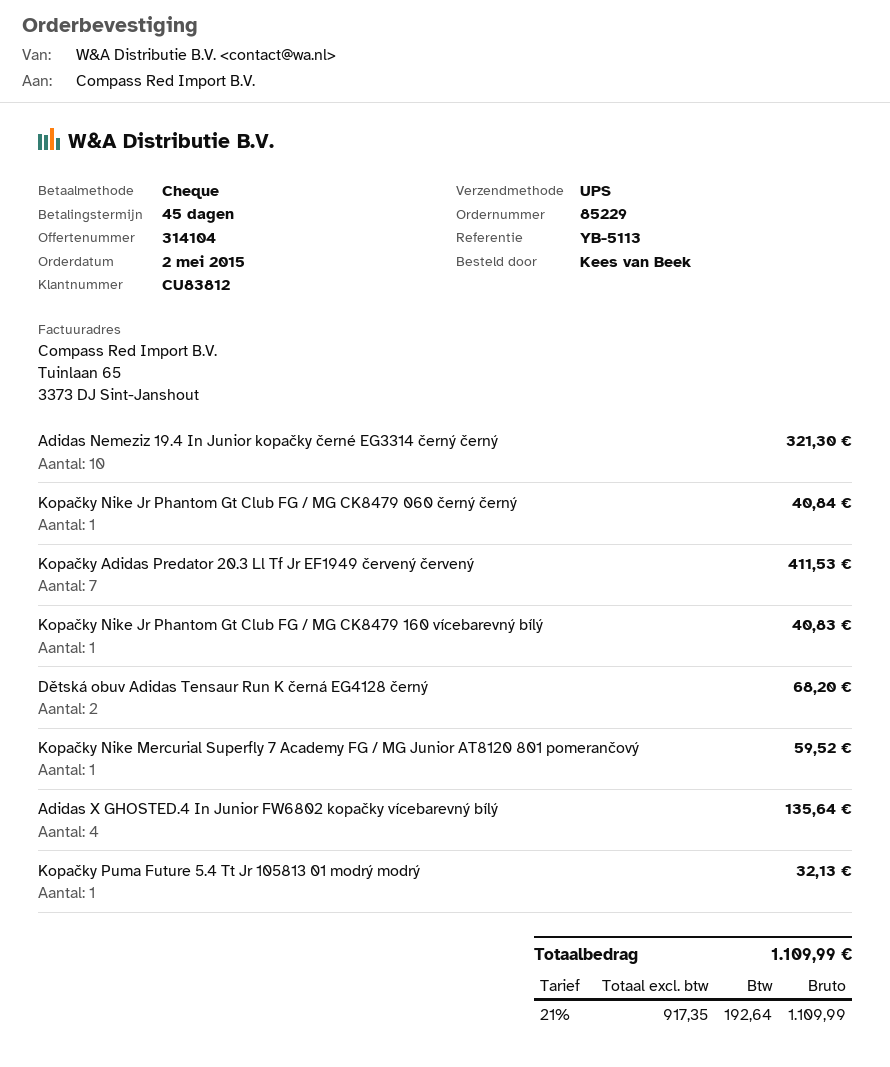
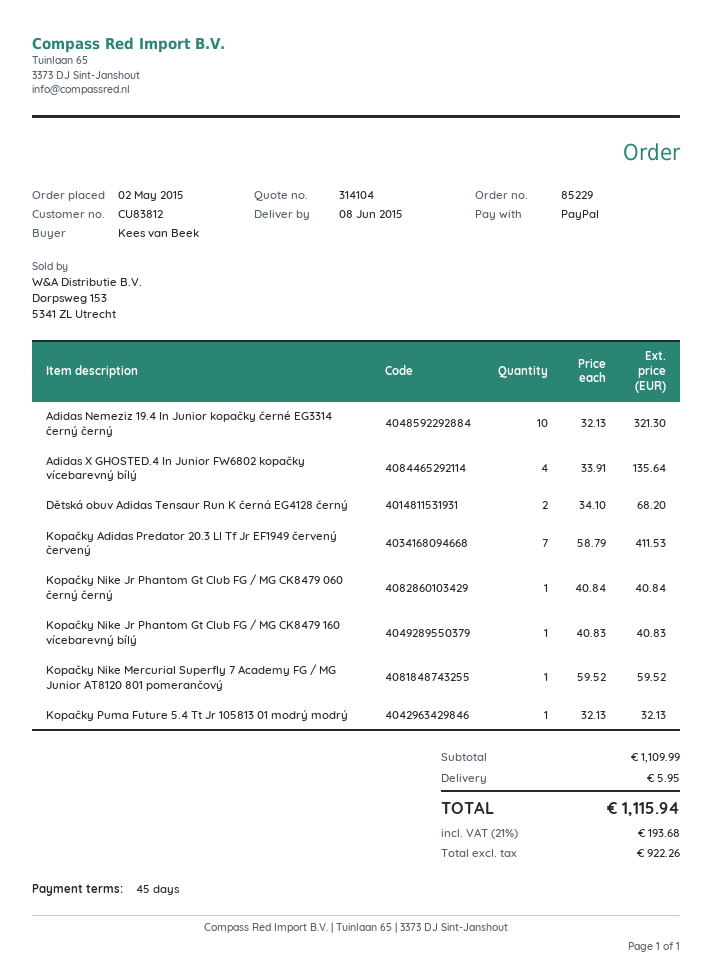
payment method: cheque -> PayPal
shipping: none -> 5.95
net: 917.35 -> 922.26
tax: 21% = 192.64 -> 21% = 193.68
total: 1109.99 -> 1115.94

